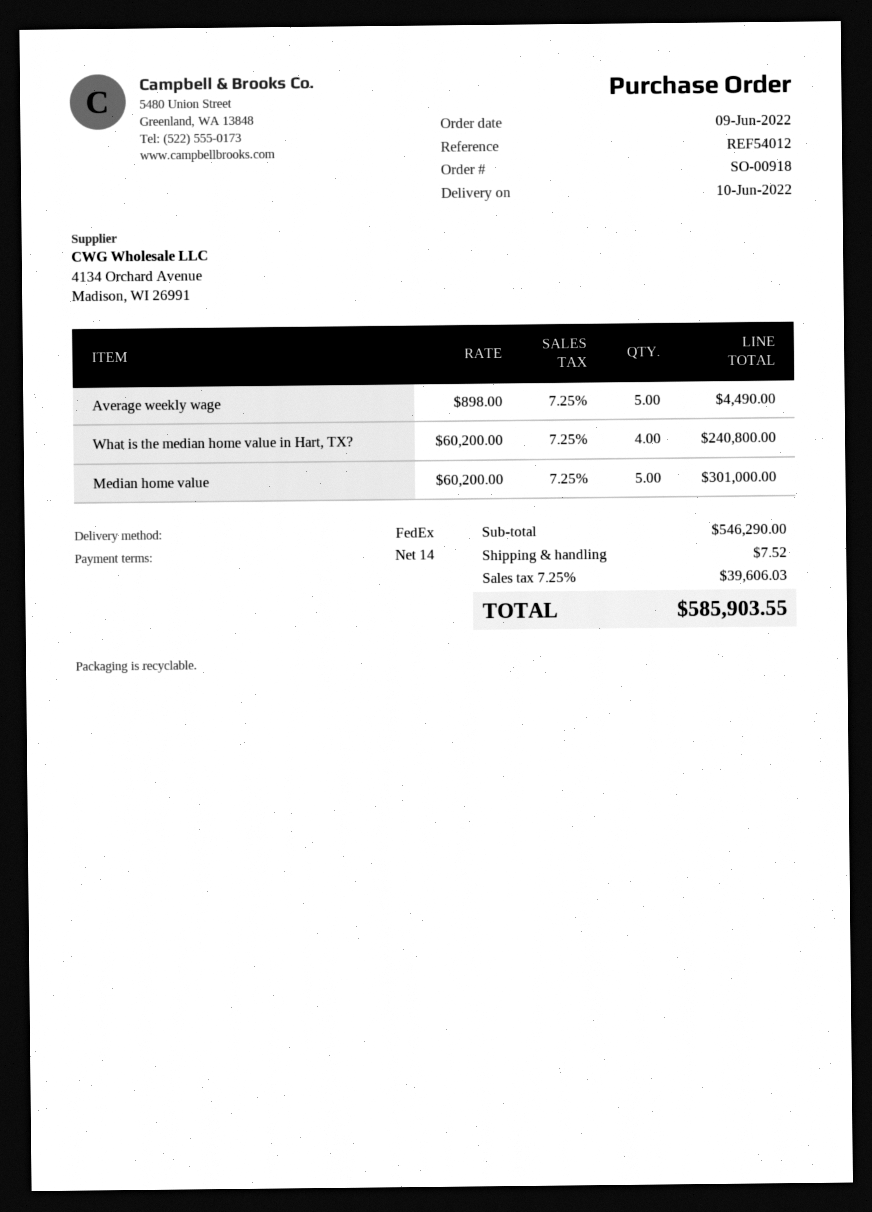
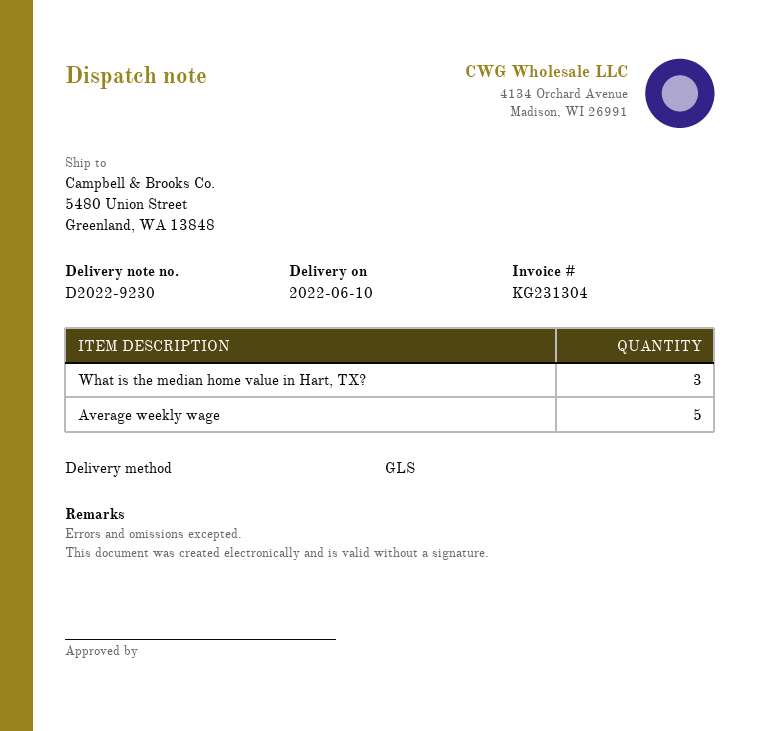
shipping method: FedEx -> GLS
What is the median home value in Hart, TX?: 4 -> 3
Median home value: 5 -> none

